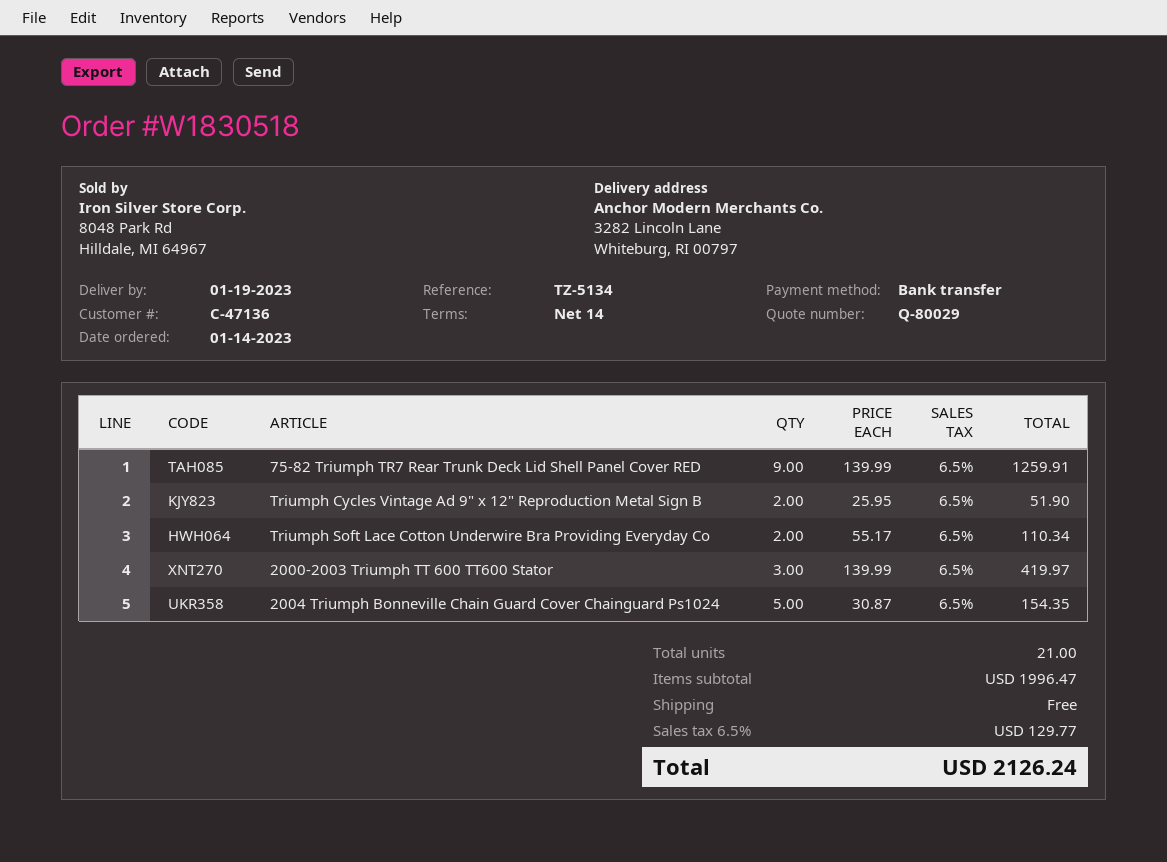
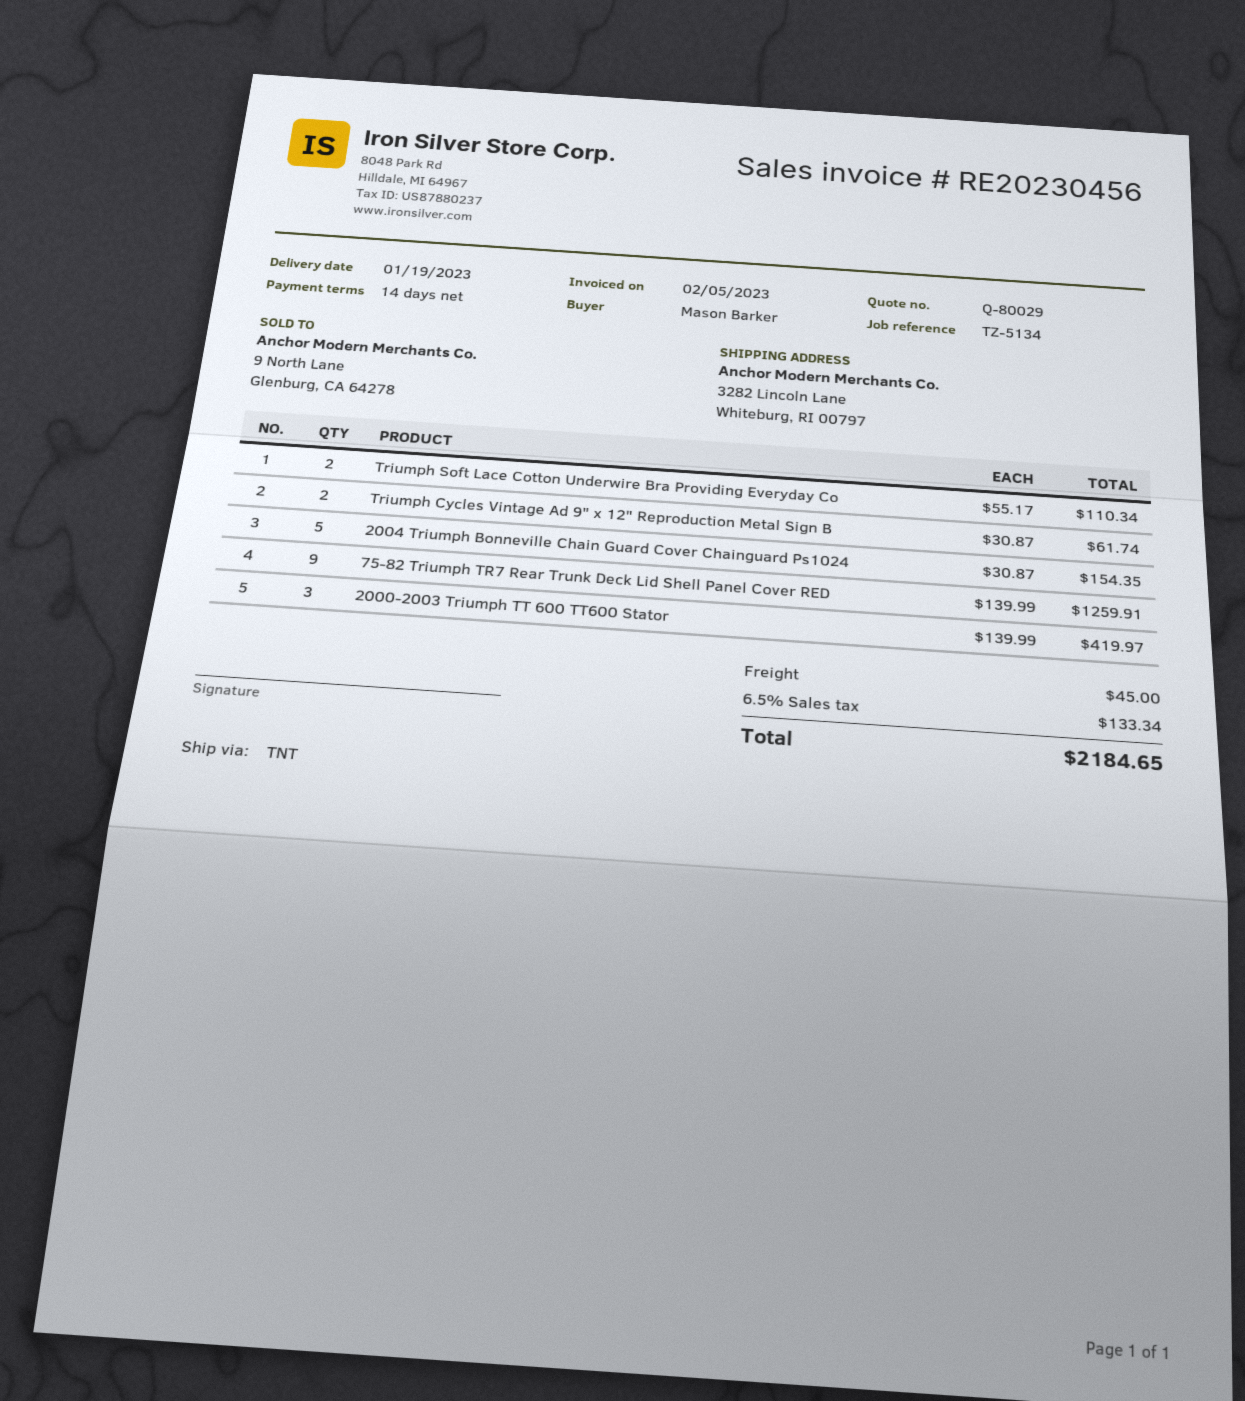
Triumph Cycles Vintage Ad 9" x 12" Reproduction Metal Sign B: 2 x 25.95 = 51.90 -> 2 x 30.87 = 61.74
shipping: 0.00 -> 45.00
tax: 6.5% = 129.77 -> 6.5% = 133.34
total: 2126.24 -> 2184.65

